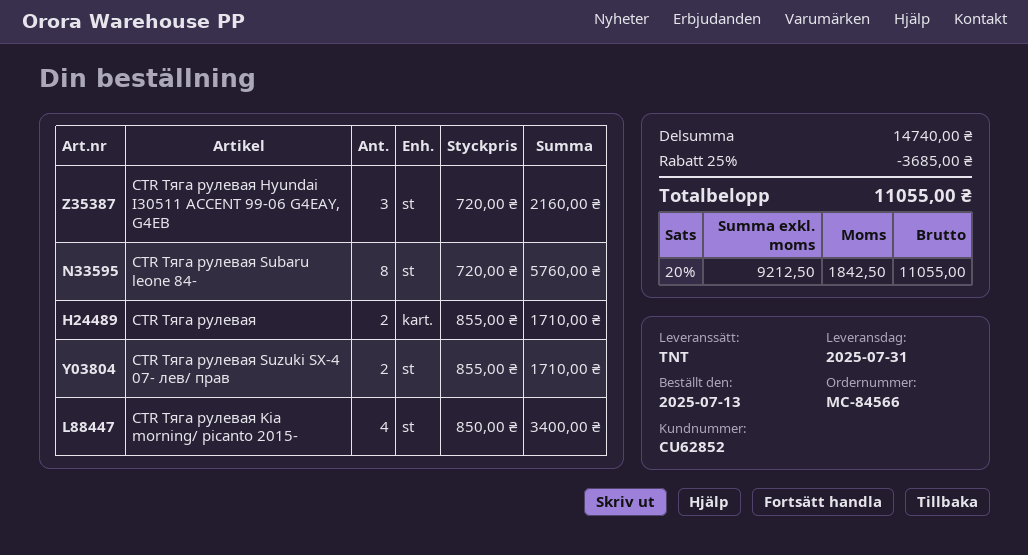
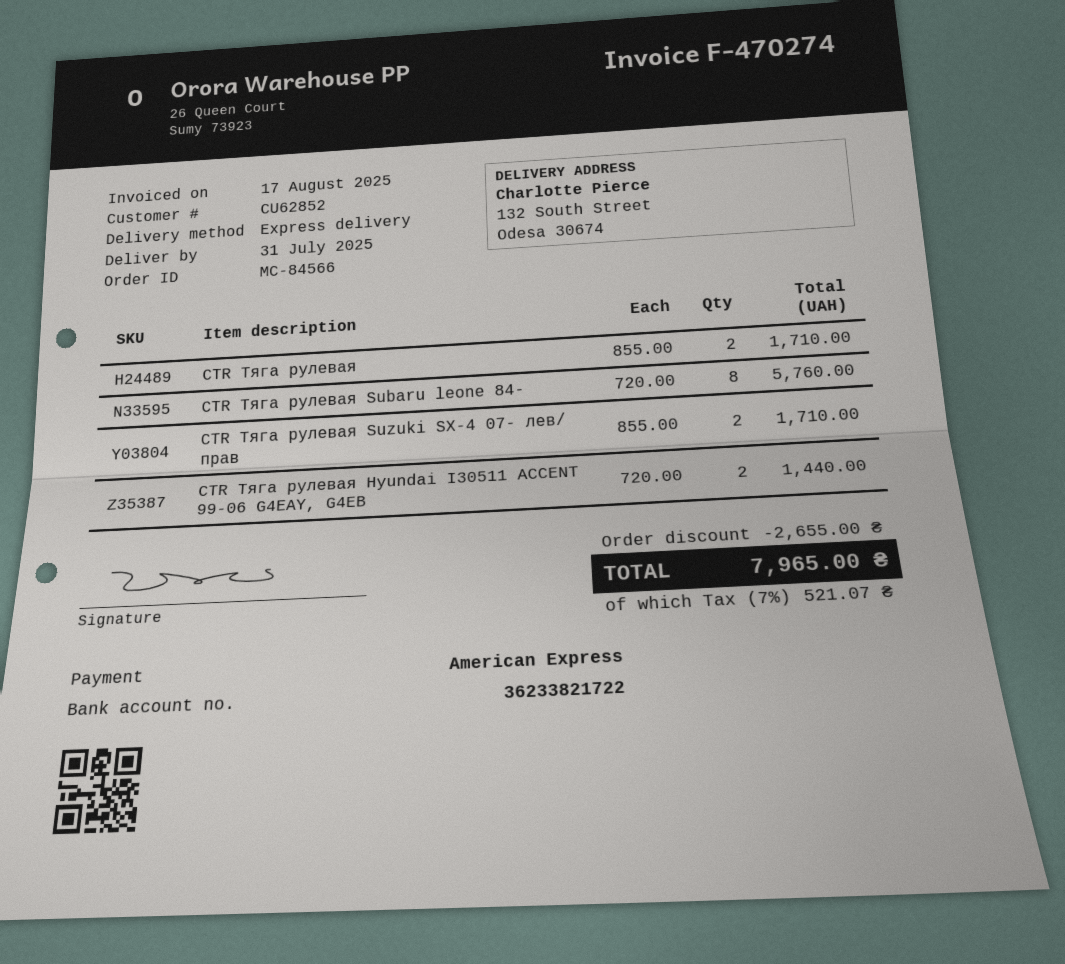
shipping method: TNT -> express
CTR Тяга рулевая Hyundai I30511 ACCENT 99-06 G4EAY, G4EB: 3 x 720.00 = 2160.00 -> 2 x 720.00 = 1440.00
CTR Тяга рулевая Kia morning/ picanto 2015-: 4 x 850.00 = 3400.00 -> none
discount: 3685.00 -> 2655.00
tax: 20% = 1842.50 -> 7% = 521.07
total: 11055.00 -> 7965.00

